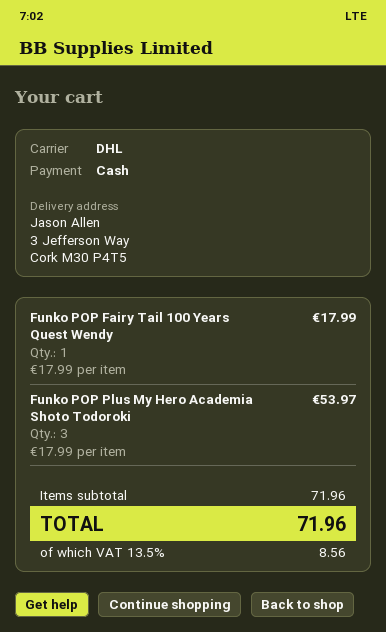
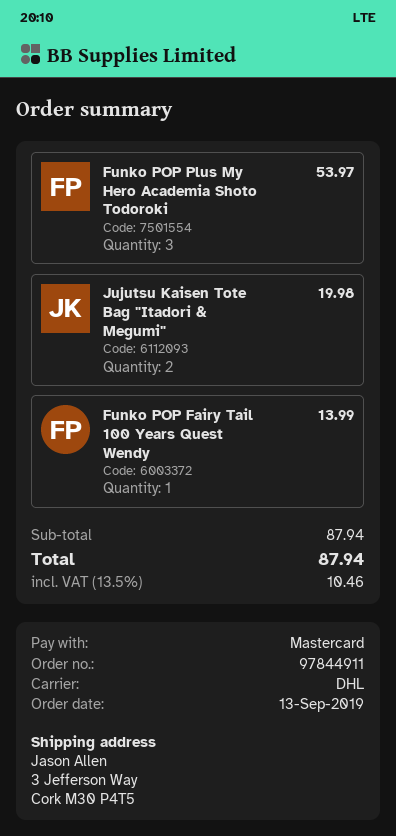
payment method: cash -> Mastercard
Funko POP Fairy Tail 100 Years Quest Wendy: 1 for 17.99 -> 1 for 13.99
Jujutsu Kaisen Tote Bag "Itadori & Megumi": none -> 2 for 19.98
subtotal: 71.96 -> 87.94
tax: 13.5% = 8.56 -> 13.5% = 10.46
total: 71.96 -> 87.94

